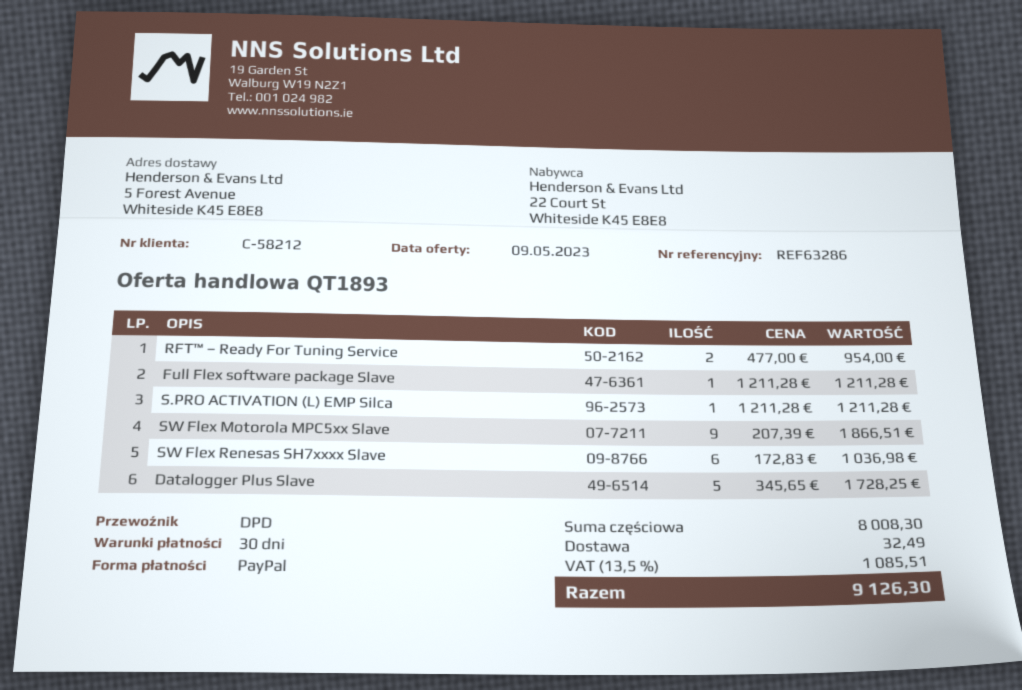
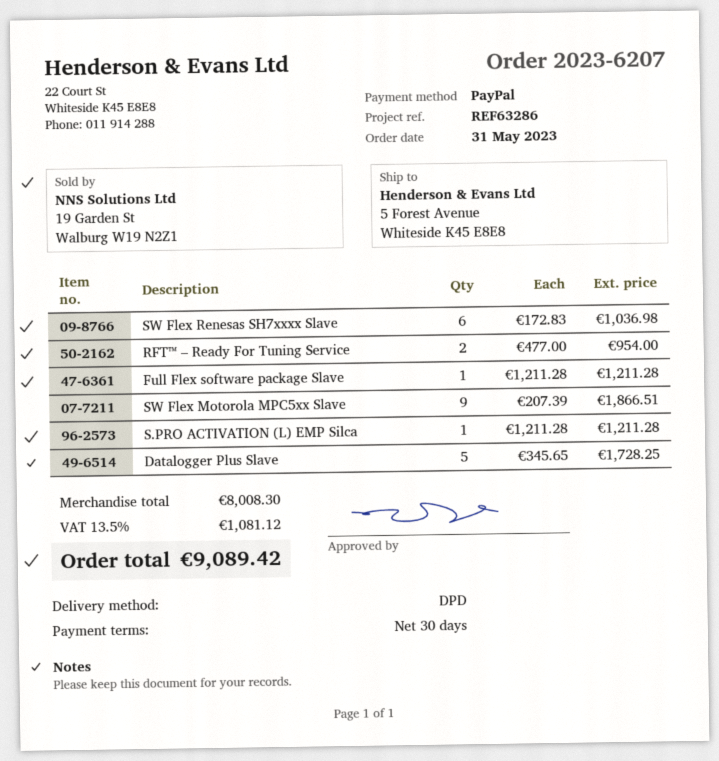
shipping: 32.49 -> none
tax: 13.5% = 1085.51 -> 13.5% = 1081.12
total: 9126.30 -> 9089.42

